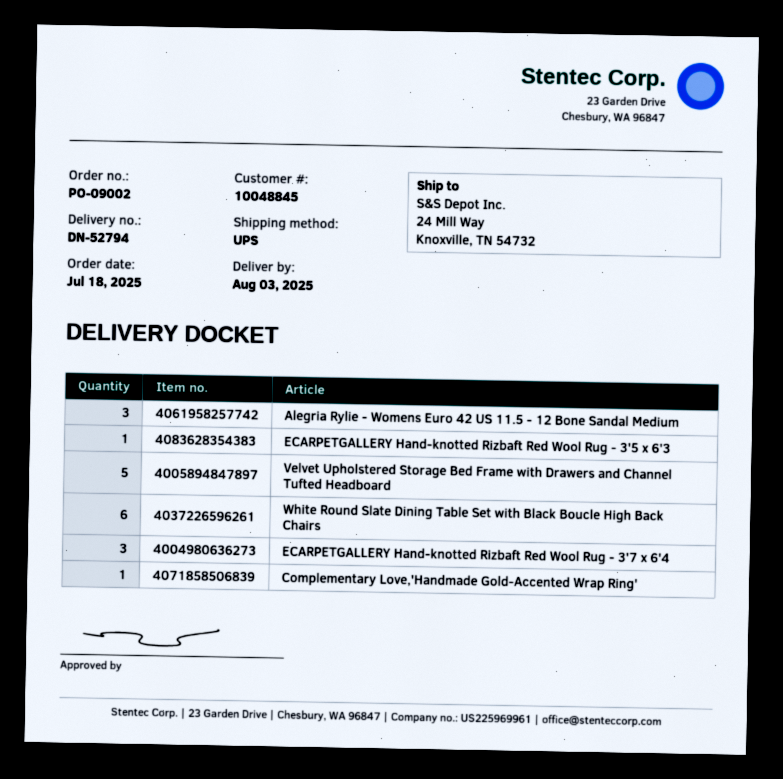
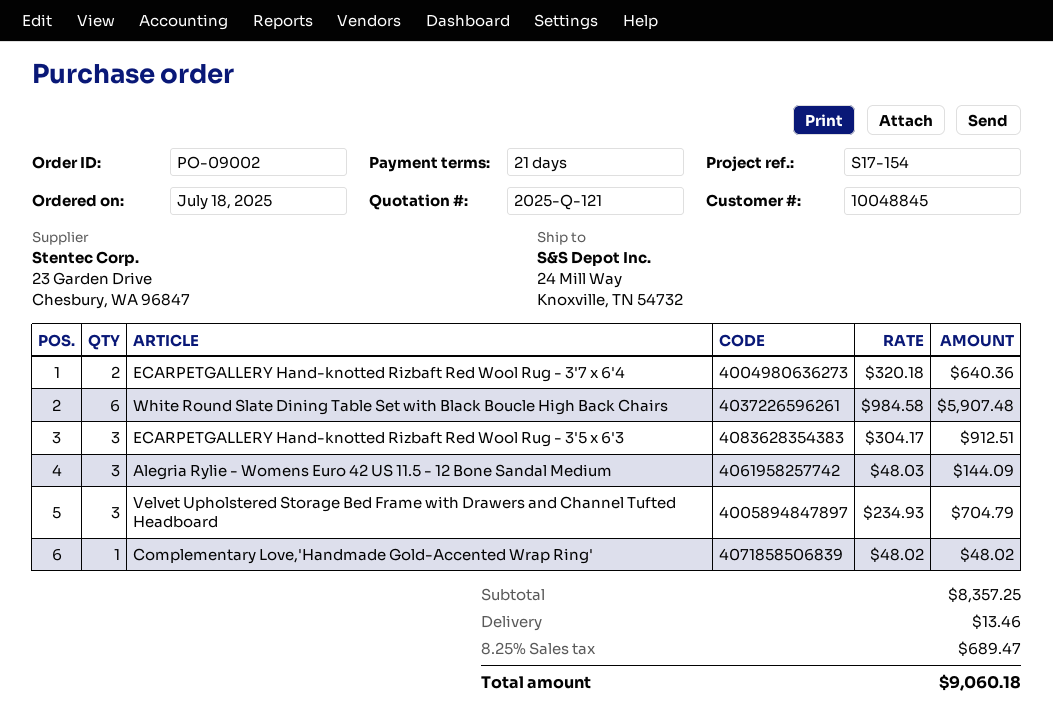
ECARPETGALLERY Hand-knotted Rizbaft Red Wool Rug - 3'5 x 6'3: 1 -> 3
Velvet Upholstered Storage Bed Frame with Drawers and Channel Tufted Headboard: 5 -> 3
ECARPETGALLERY Hand-knotted Rizbaft Red Wool Rug - 3'7 x 6'4: 3 -> 2

